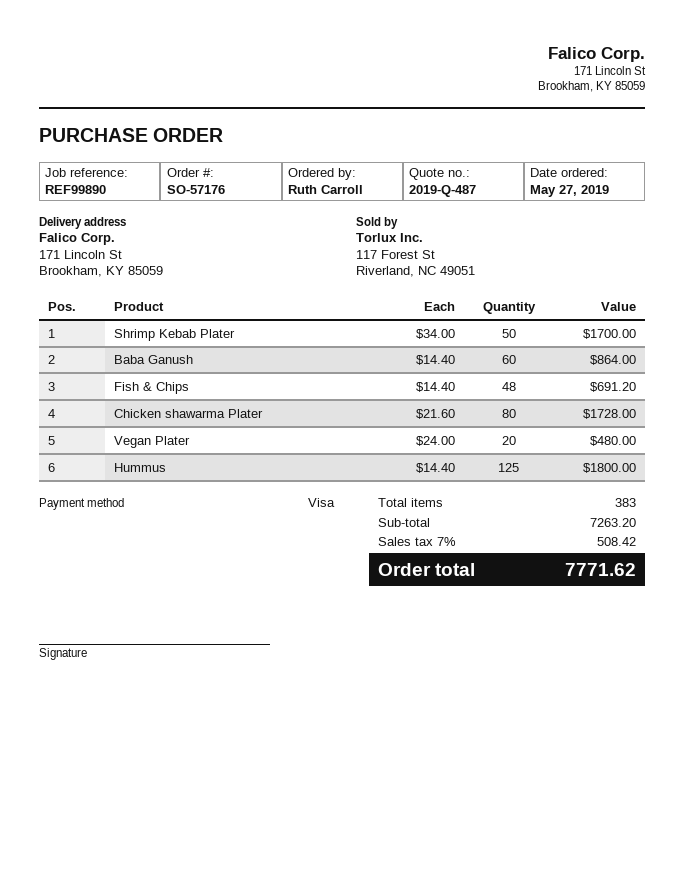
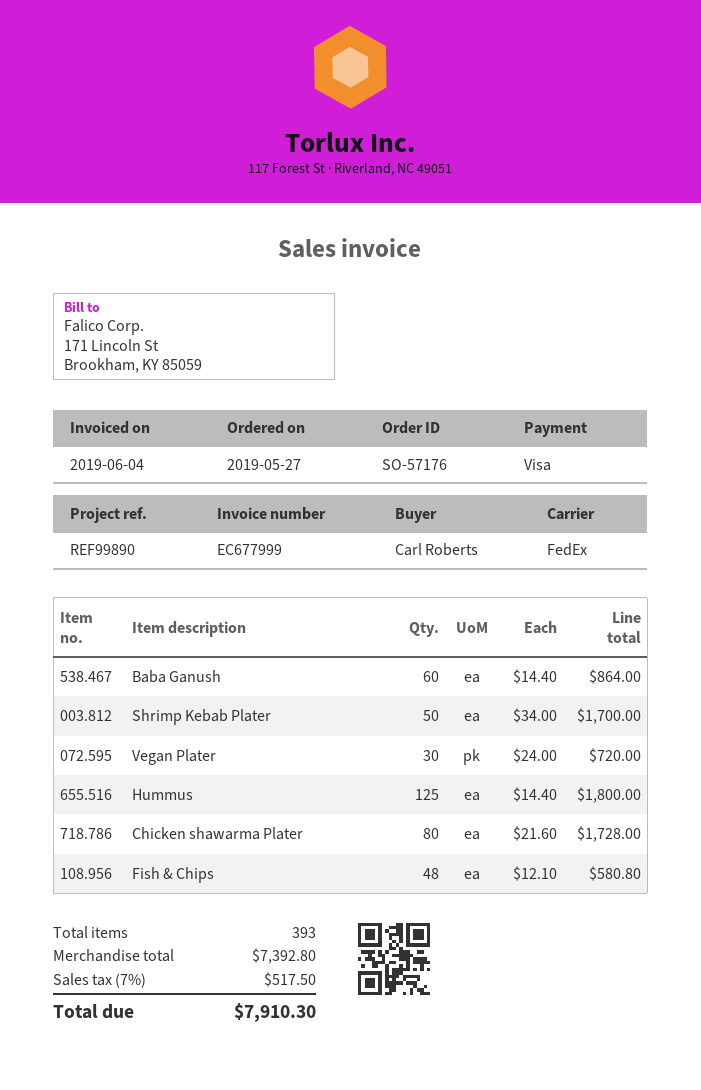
ordered by: Ruth Carroll -> Carl Roberts
Fish & Chips: 48 x 14.40 = 691.20 -> 48 x 12.10 = 580.80
Vegan Plater: 20 x 24.00 = 480.00 -> 30 x 24.00 = 720.00
total quantity: 383 -> 393
subtotal: 7263.20 -> 7392.80
tax: 7% = 508.42 -> 7% = 517.50
total: 7771.62 -> 7910.30

